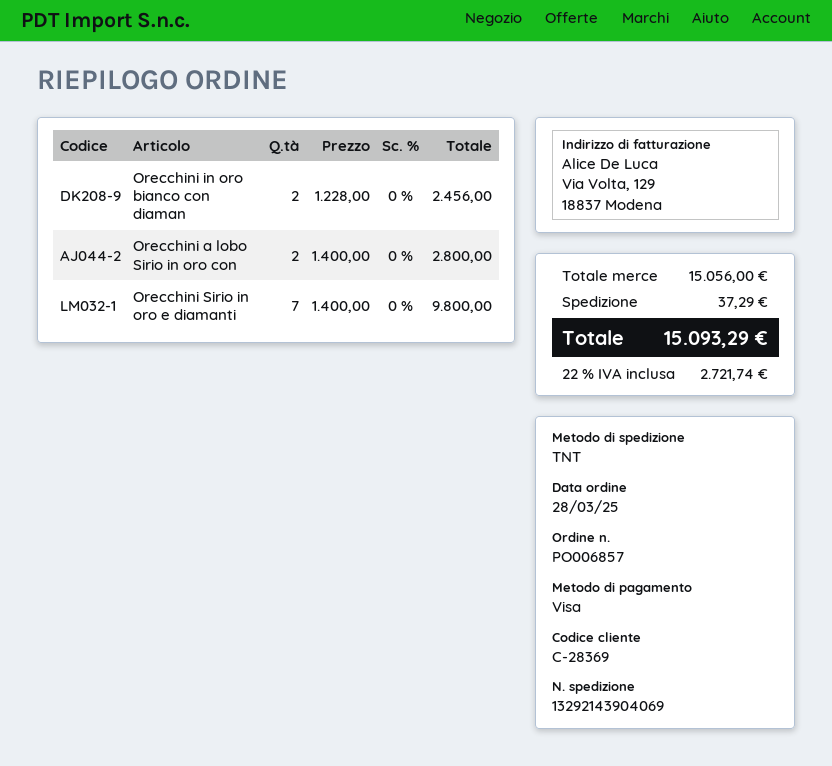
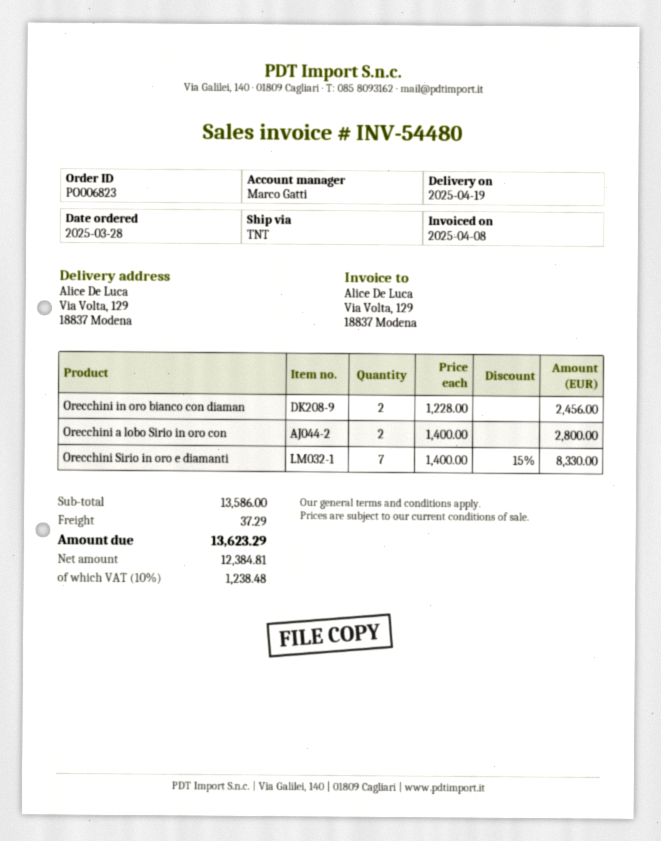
order number: PO006857 -> PO006823
Orecchini Sirio in oro e diamanti: 7 x 1400.00 = 9800.00 -> 7 x 1400.00 - 15% = 8330.00
subtotal: 15056.00 -> 13586.00
tax: 22% = 2721.74 -> 10% = 1238.48
total: 15093.29 -> 13623.29

